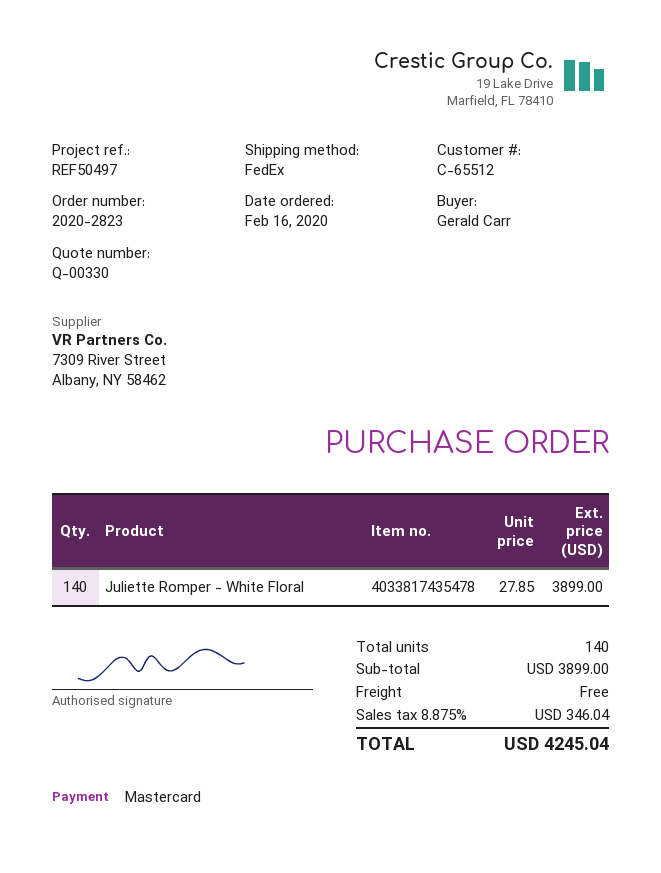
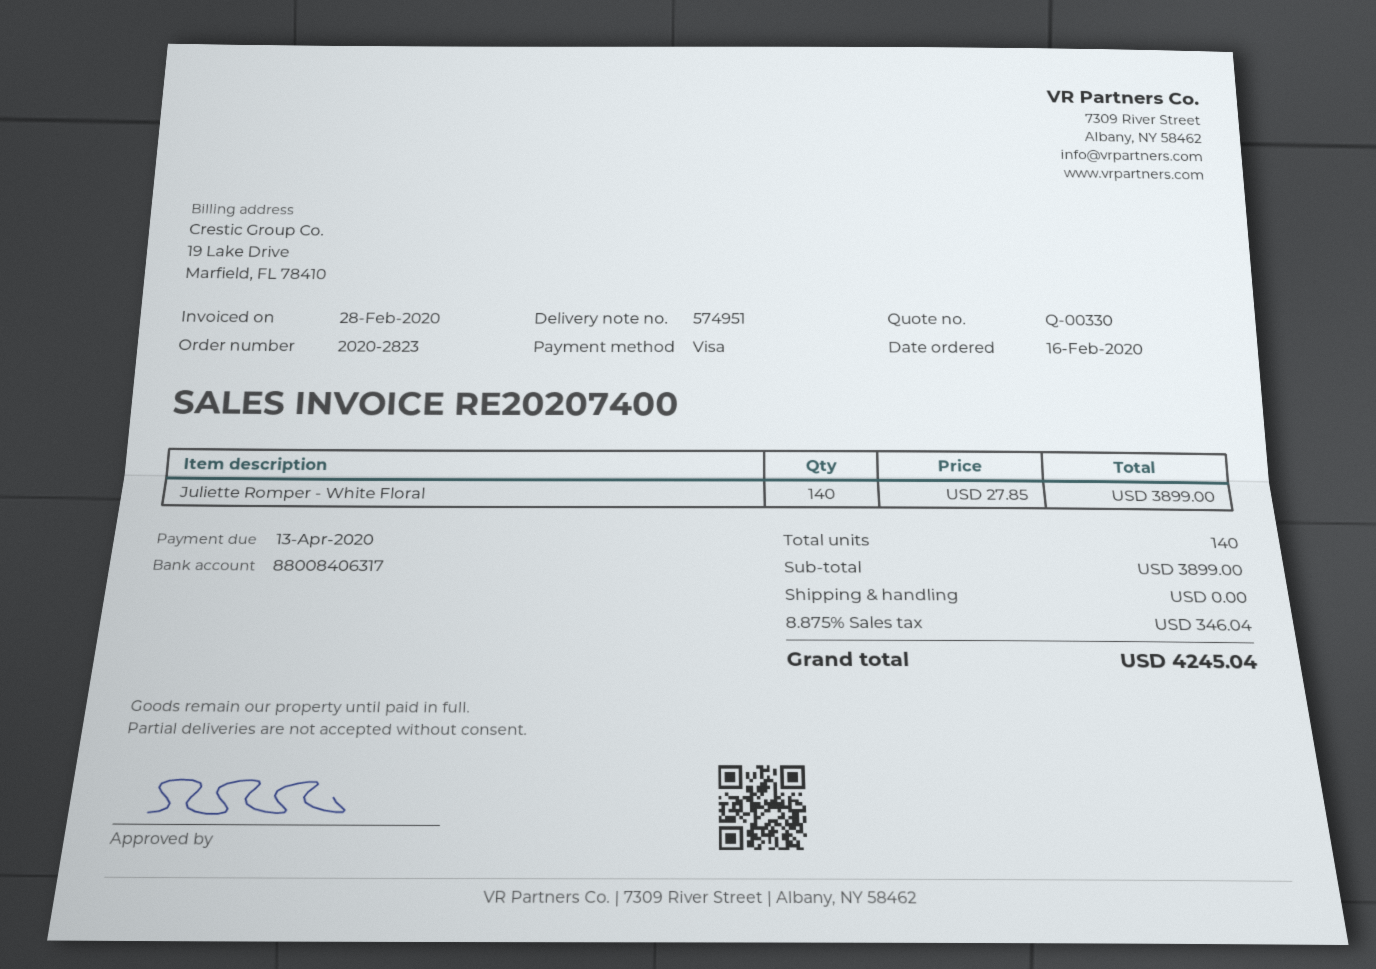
payment method: Mastercard -> Visa

